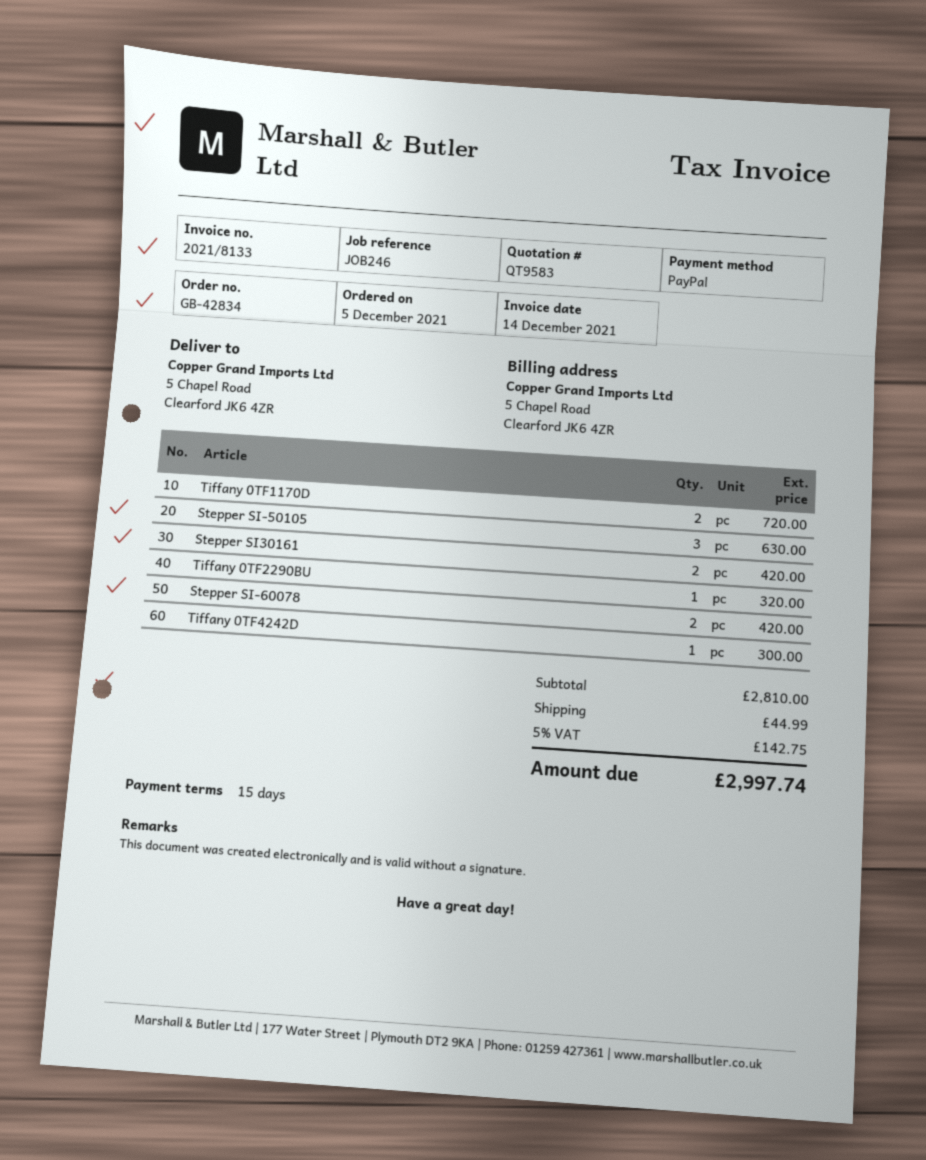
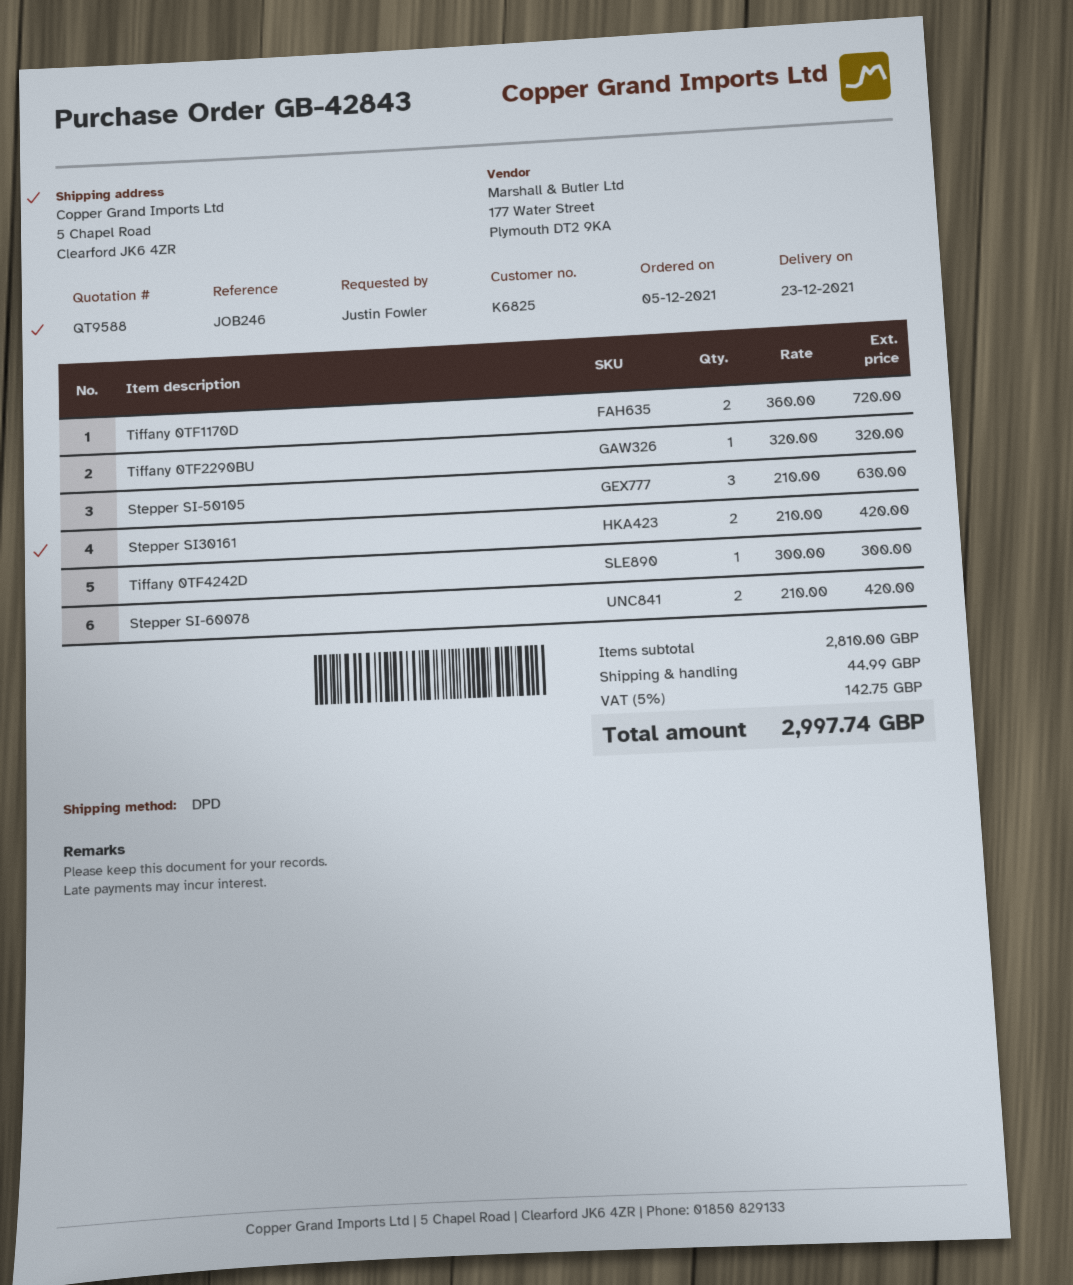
quote number: QT9583 -> QT9588
order number: GB-42834 -> GB-42843

